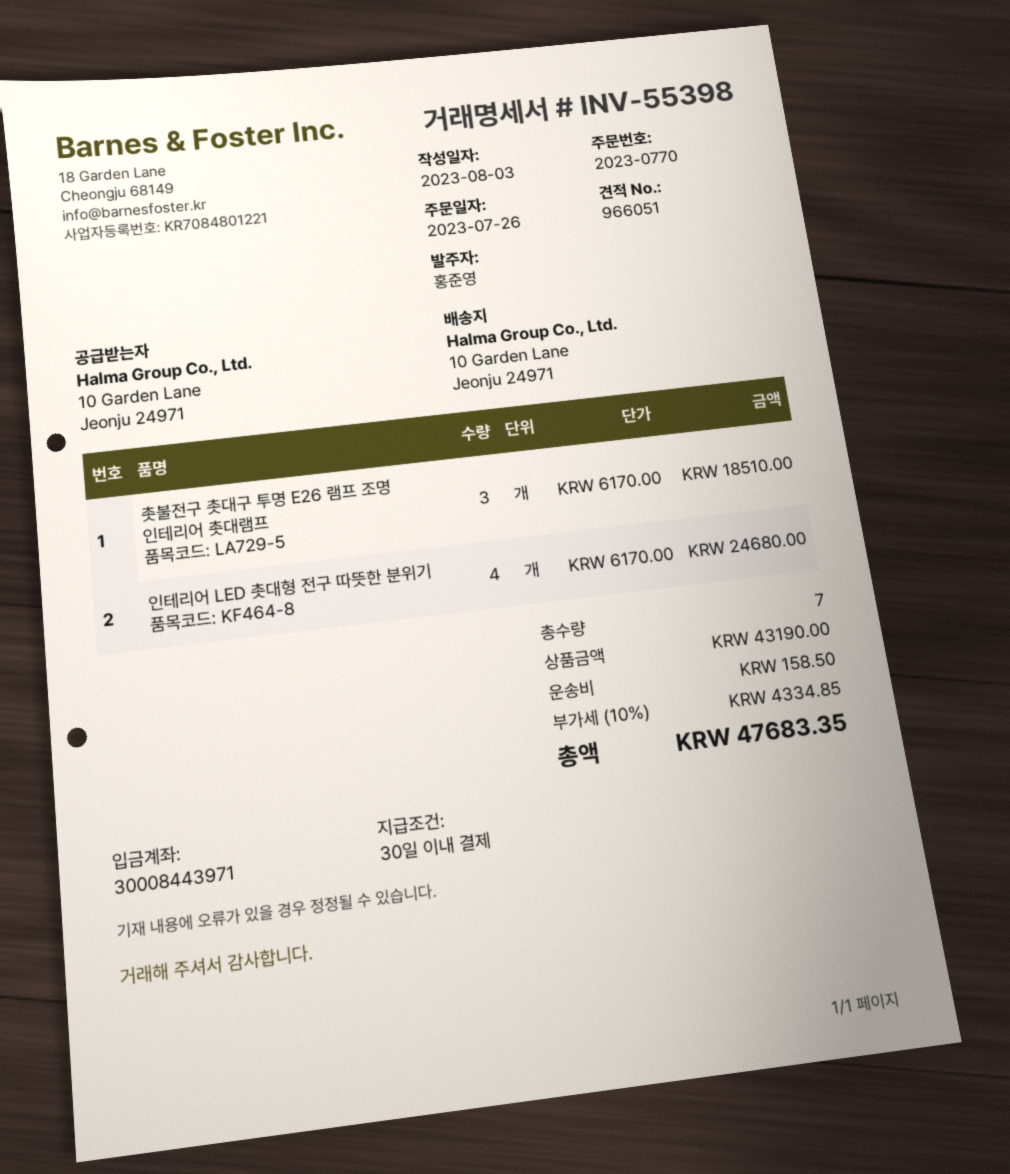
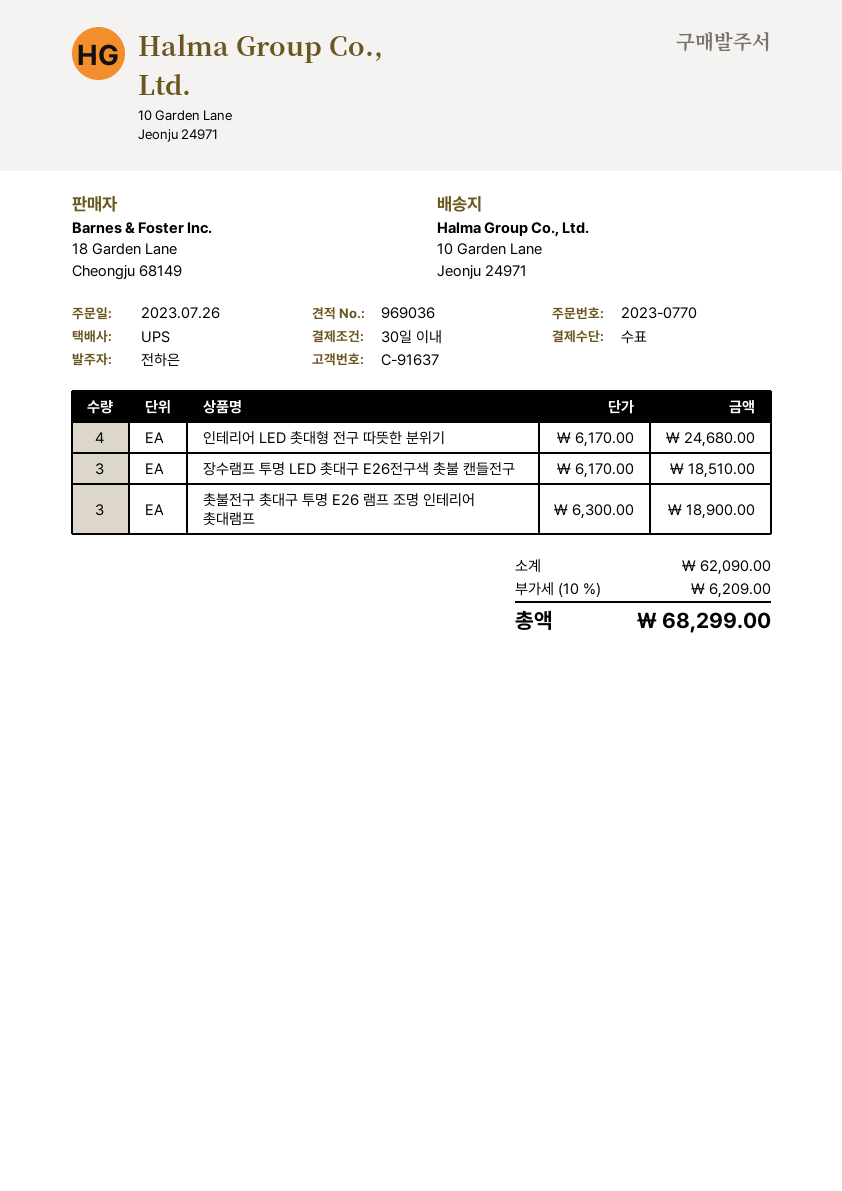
quote number: 966051 -> 969036
ordered by: 홍준영 -> 전하은
촛불전구 촛대구 투명 E26 램프 조명 인테리어 촛대램프: 3 x 6170.00 = 18510.00 -> 3 x 6300.00 = 18900.00
장수램프 투명 LED 촛대구 E26전구색 촛불 캔들전구: none -> 3 x 6170.00 = 18510.00
subtotal: 43190.00 -> 62090.00
shipping: 158.50 -> none
tax: 10% = 4334.85 -> 10% = 6209.00
total: 47683.35 -> 68299.00

